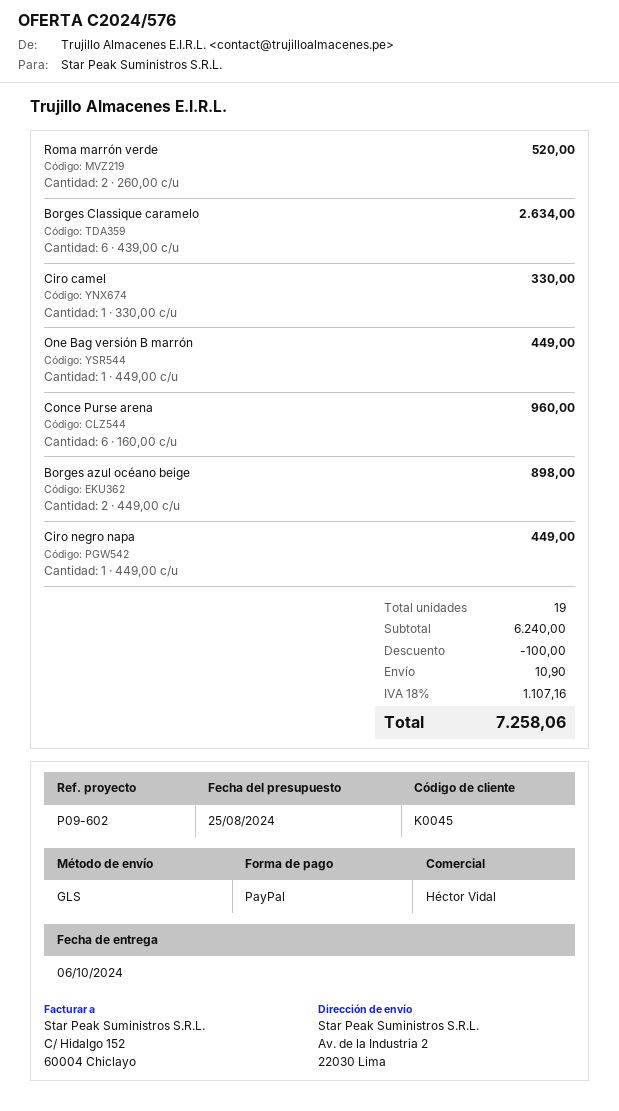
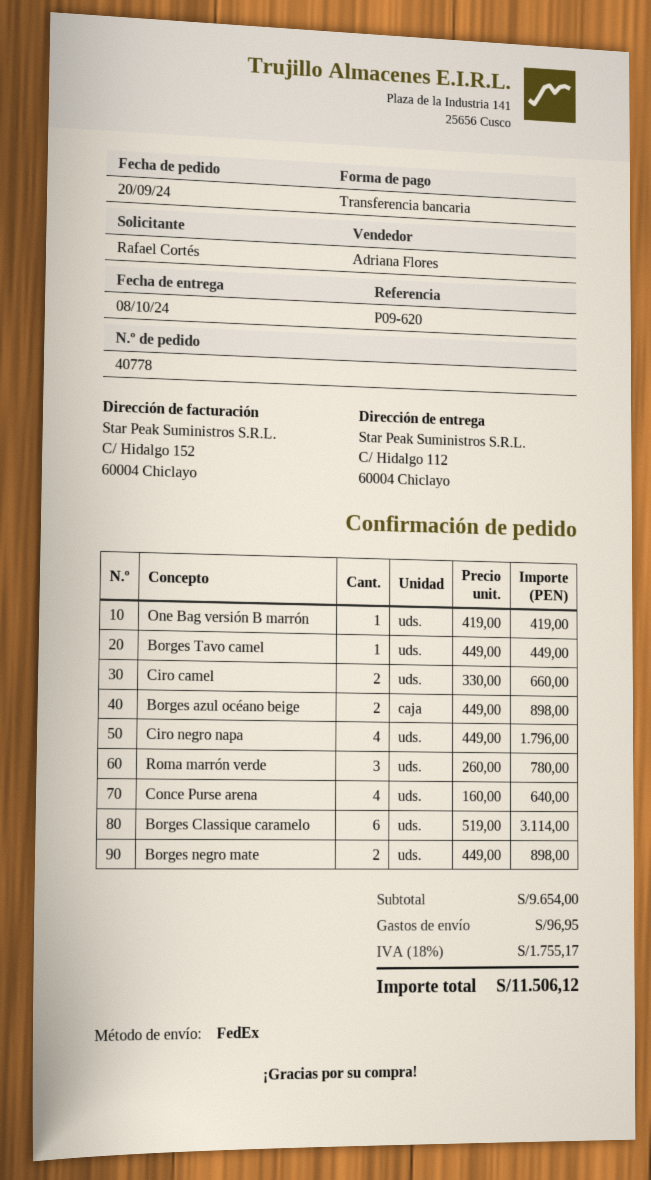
delivery date: 2024-10-06 -> 2024-10-08
reference: P09-602 -> P09-620
sales rep: Héctor Vidal -> Adriana Flores
payment method: PayPal -> bank transfer
shipping method: GLS -> FedEx
ship to: Av. de la Industria 2, 22030 Lima -> C/ Hidalgo 112, 60004 Chiclayo
Roma marrón verde: 2 x 260.00 = 520.00 -> 3 x 260.00 = 780.00
Borges Classique caramelo: 6 x 439.00 = 2634.00 -> 6 x 519.00 = 3114.00
Ciro camel: 1 x 330.00 = 330.00 -> 2 x 330.00 = 660.00
One Bag versión B marrón: 1 x 449.00 = 449.00 -> 1 x 419.00 = 419.00
Conce Purse arena: 6 x 160.00 = 960.00 -> 4 x 160.00 = 640.00
Ciro negro napa: 1 x 449.00 = 449.00 -> 4 x 449.00 = 1796.00
Borges Tavo camel: none -> 1 x 449.00 = 449.00
Borges negro mate: none -> 2 x 449.00 = 898.00
subtotal: 6240.00 -> 9654.00
discount: 100.00 -> none
shipping: 10.90 -> 96.95
tax: 18% = 1107.16 -> 18% = 1755.17
total: 7258.06 -> 11506.12

